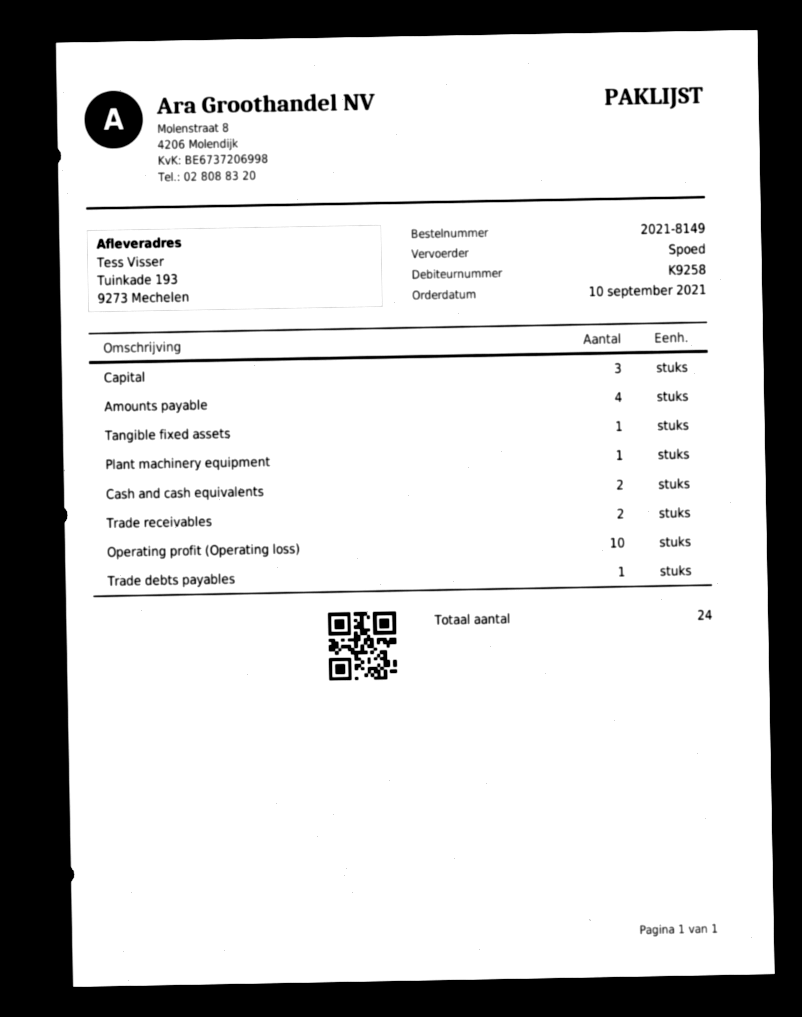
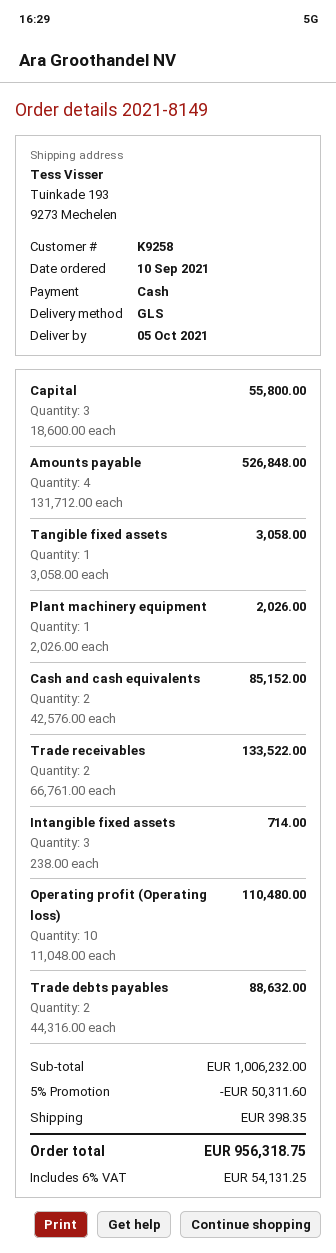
shipping method: express -> GLS
Trade debts payables: 1 -> 2
Intangible fixed assets: none -> 3

